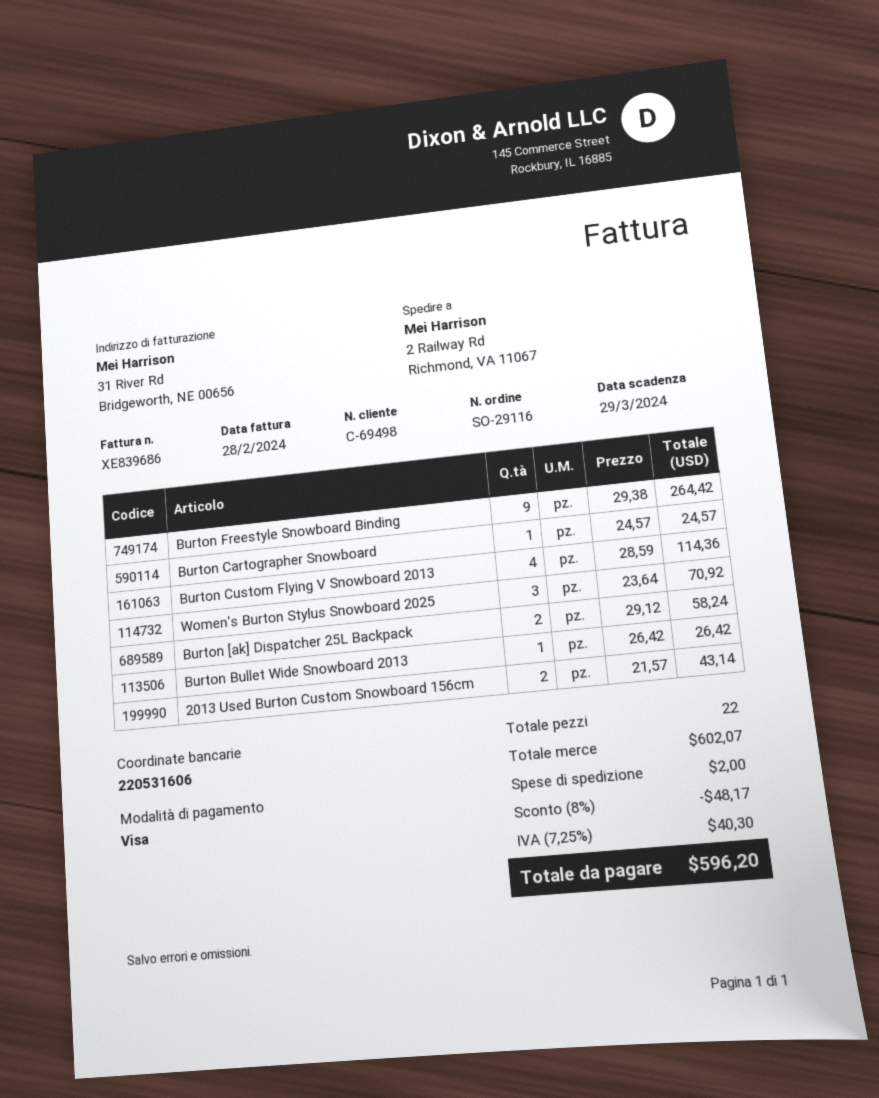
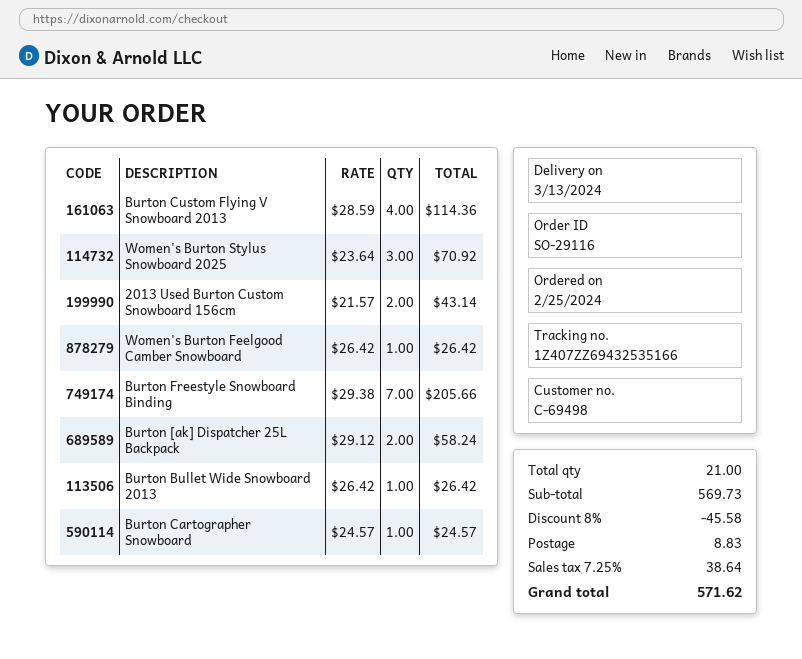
Burton Freestyle Snowboard Binding: 9 x 29.38 = 264.42 -> 7 x 29.38 = 205.66
Women's Burton Feelgood Camber Snowboard: none -> 1 x 26.42 = 26.42
total quantity: 22 -> 21
subtotal: 602.07 -> 569.73
discount: 8% = 48.17 -> 8% = 45.58
shipping: 2.00 -> 8.83
tax: 7.25% = 40.30 -> 7.25% = 38.64
total: 596.20 -> 571.62

